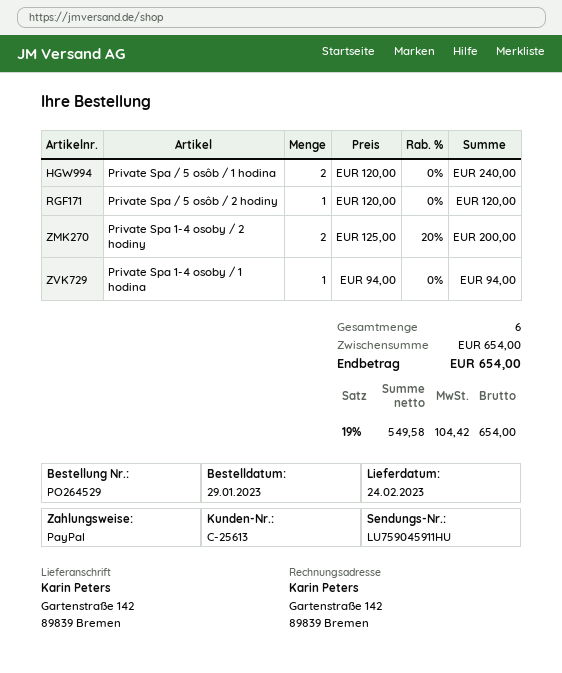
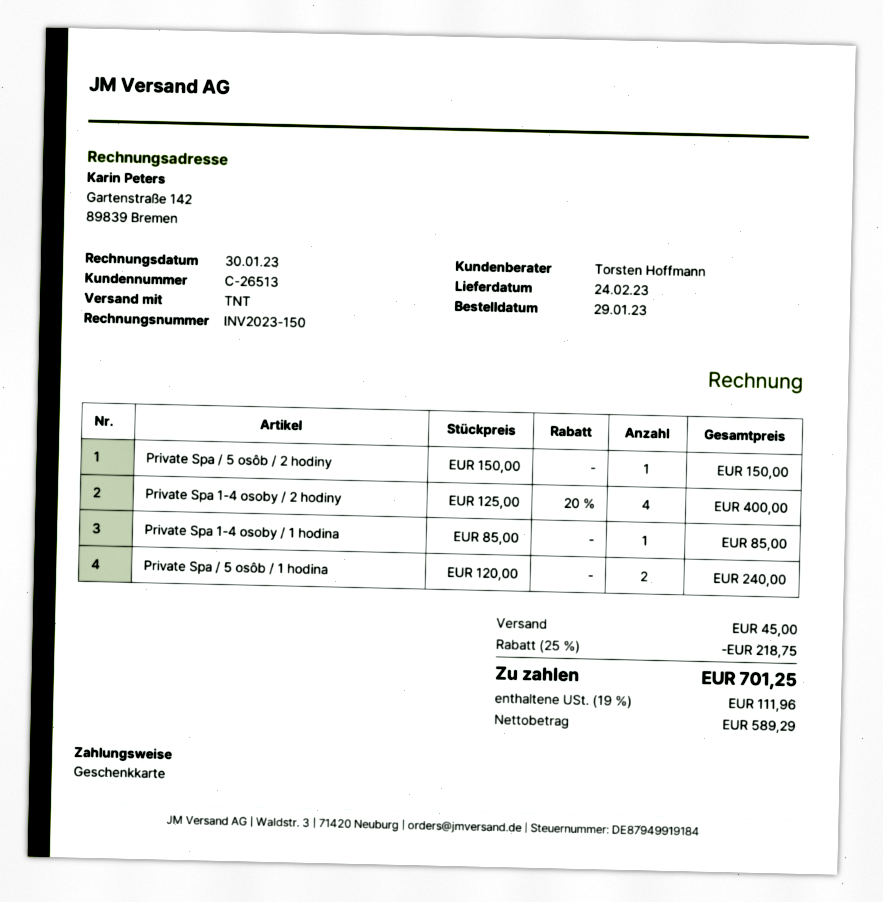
customer number: C-25613 -> C-26513
payment method: PayPal -> gift card
Private Spa / 5 osôb / 2 hodiny: 1 x 120.00 = 120.00 -> 1 x 150.00 = 150.00
Private Spa 1-4 osoby / 2 hodiny: 2 x 125.00 - 20% = 200.00 -> 4 x 125.00 - 20% = 400.00
Private Spa 1-4 osoby / 1 hodina: 1 x 94.00 = 94.00 -> 1 x 85.00 = 85.00
discount: none -> 25% = 218.75
shipping: none -> 45.00
net: 549.58 -> 589.29
tax: 19% = 104.42 -> 19% = 111.96
total: 654.00 -> 701.25

